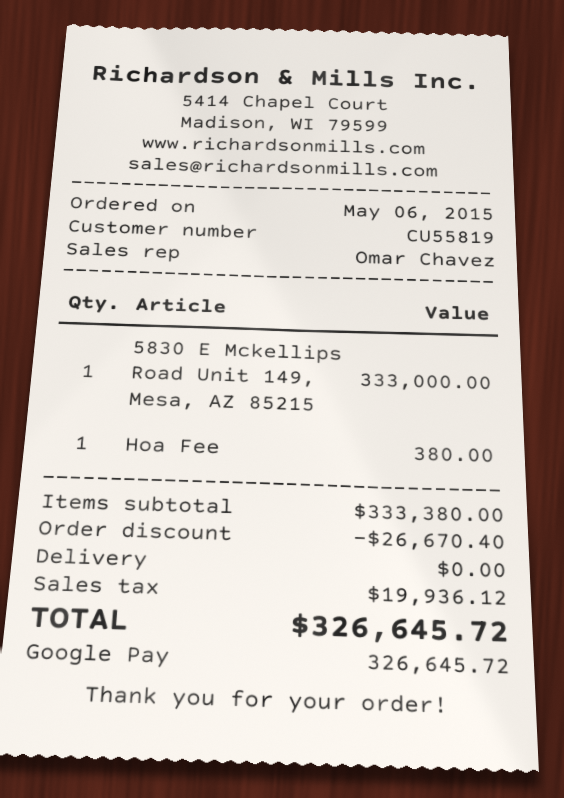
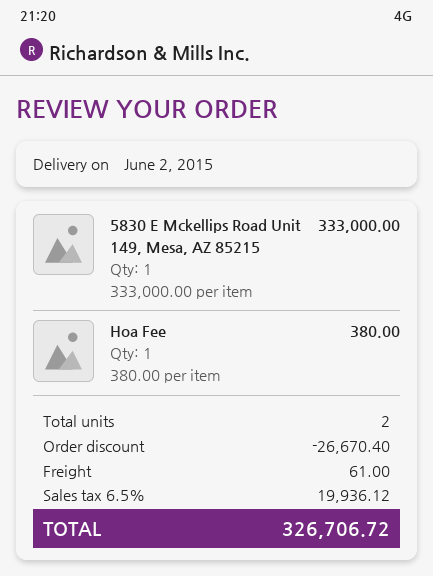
shipping: 0.00 -> 61.00
total: 326645.72 -> 326706.72

